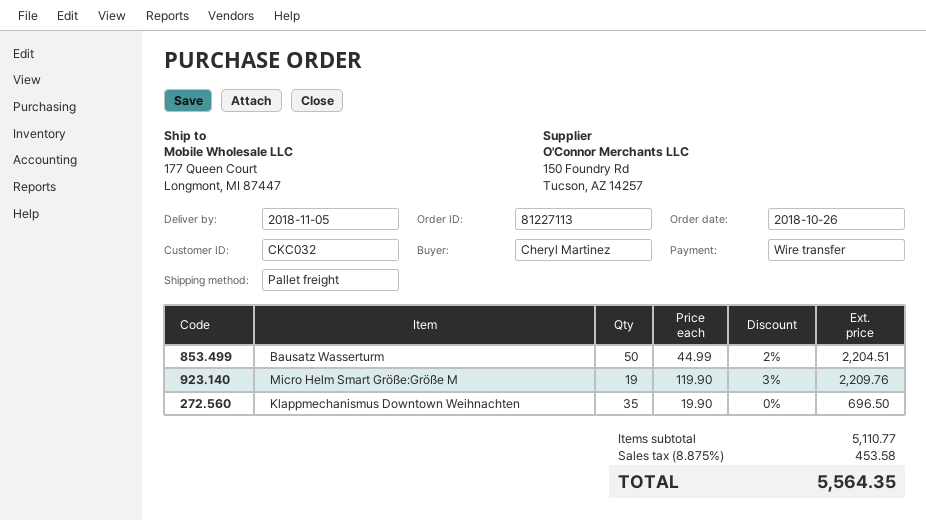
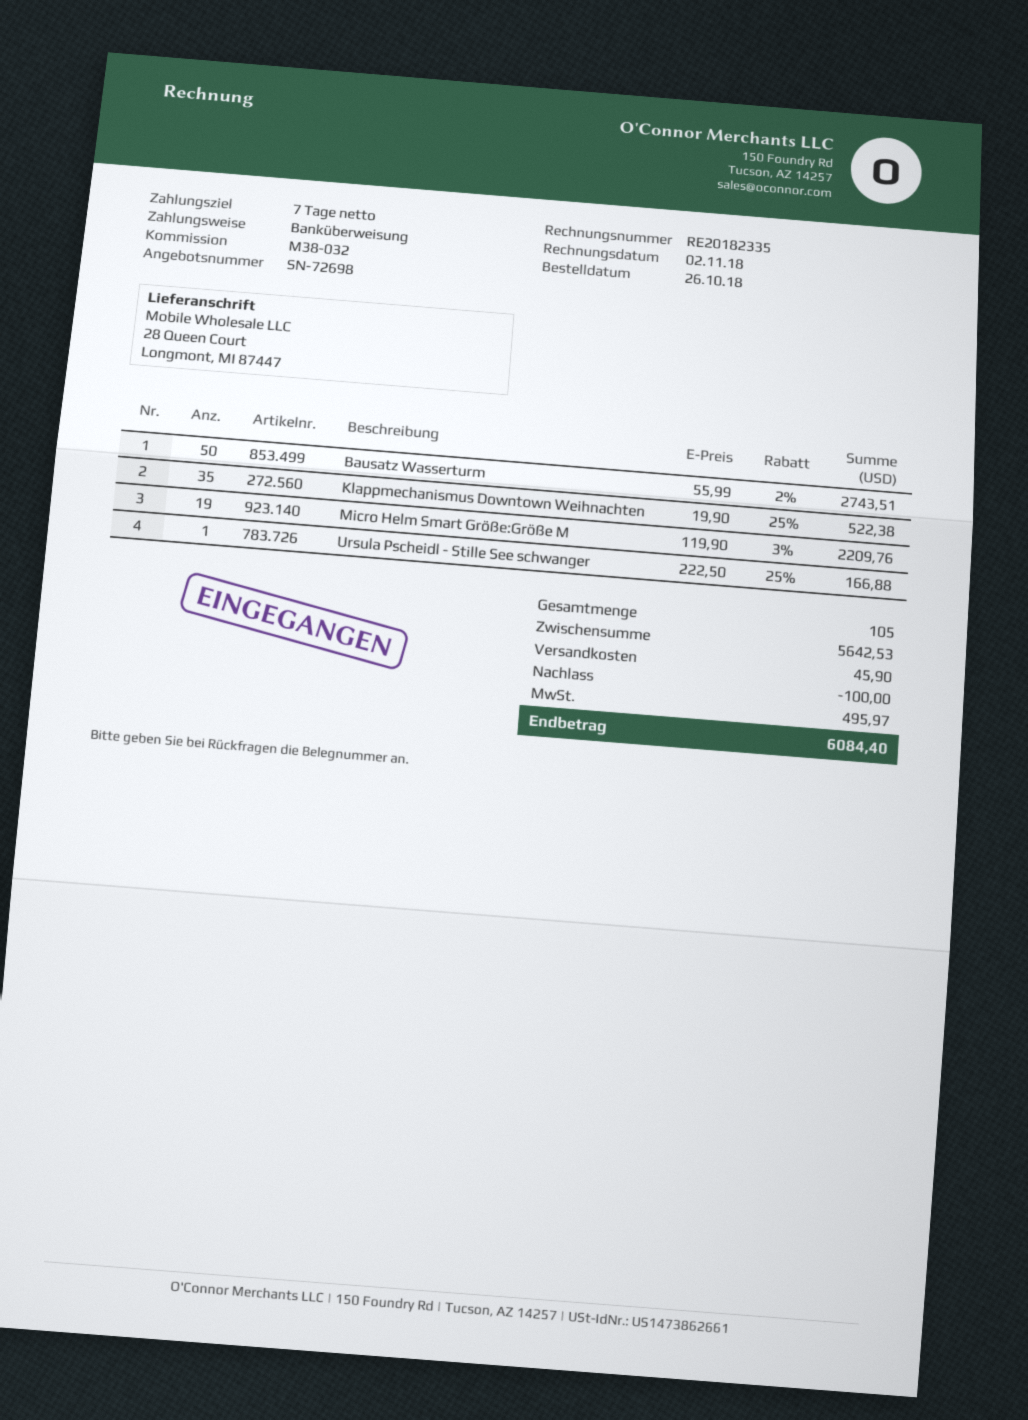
ship to: 177 Queen Court, Longmont, MI 87447 -> 28 Queen Court, Longmont, MI 87447
Bausatz Wasserturm: 50 x 44.99 - 2% = 2204.51 -> 50 x 55.99 - 2% = 2743.51
Klappmechanismus Downtown Weihnachten: 35 x 19.90 = 696.50 -> 35 x 19.90 - 25% = 522.38
Ursula Pscheidl - Stille See schwanger: none -> 1 x 222.50 - 25% = 166.88
subtotal: 5110.77 -> 5642.53
discount: none -> 100.00
shipping: none -> 45.90
tax: 453.58 -> 495.97
total: 5564.35 -> 6084.40

